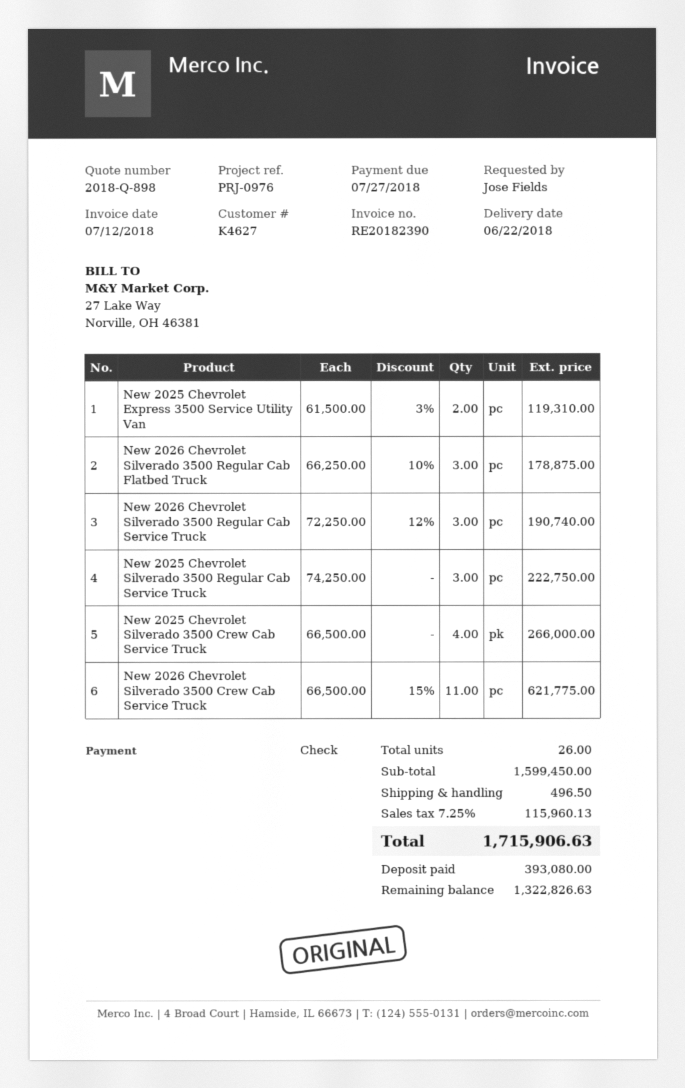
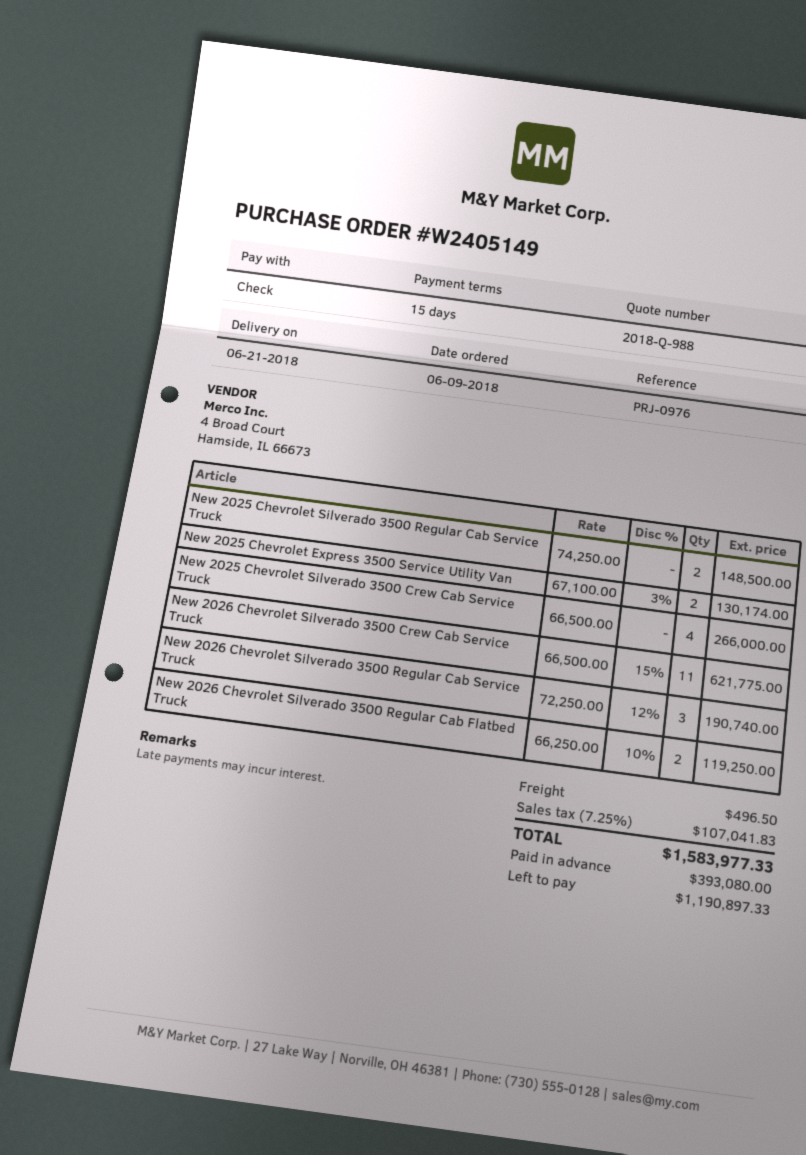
quote number: 2018-Q-898 -> 2018-Q-988
delivery date: 2018-06-22 -> 2018-06-21
New 2025 Chevrolet Express 3500 Service Utility Van: 2 x 61500.00 - 3% = 119310.00 -> 2 x 67100.00 - 3% = 130174.00
New 2026 Chevrolet Silverado 3500 Regular Cab Flatbed Truck: 3 x 66250.00 - 10% = 178875.00 -> 2 x 66250.00 - 10% = 119250.00
New 2025 Chevrolet Silverado 3500 Regular Cab Service Truck: 3 x 74250.00 = 222750.00 -> 2 x 74250.00 = 148500.00
tax: 7.25% = 115960.13 -> 7.25% = 107041.83
total: 1715906.63 -> 1583977.33
balance: 1322826.63 -> 1190897.33

